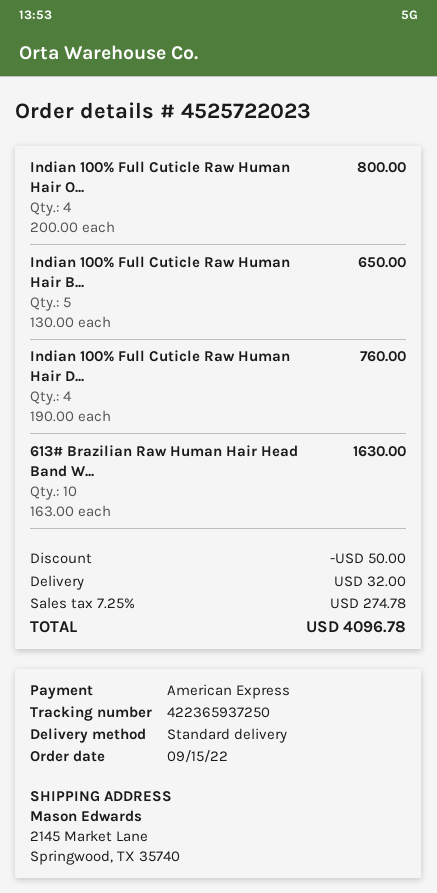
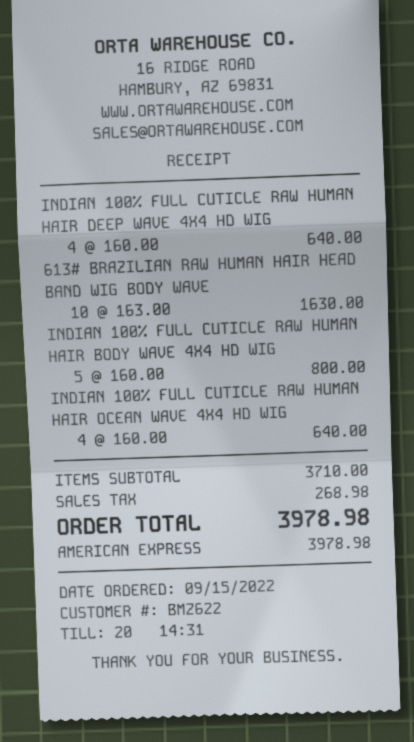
Indian 100% Full Cuticle Raw Human Hair O...: 4 x 200.00 = 800.00 -> 4 x 160.00 = 640.00
Indian 100% Full Cuticle Raw Human Hair B...: 5 x 130.00 = 650.00 -> 5 x 160.00 = 800.00
Indian 100% Full Cuticle Raw Human Hair D...: 4 x 190.00 = 760.00 -> 4 x 160.00 = 640.00
discount: 50.00 -> none
shipping: 32.00 -> none
tax: 274.78 -> 268.98
total: 4096.78 -> 3978.98

